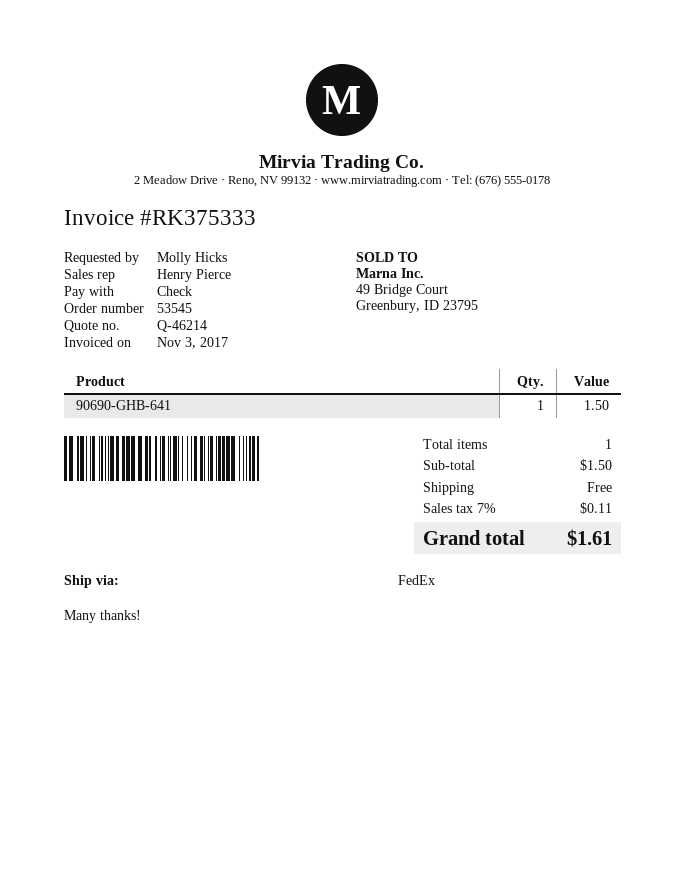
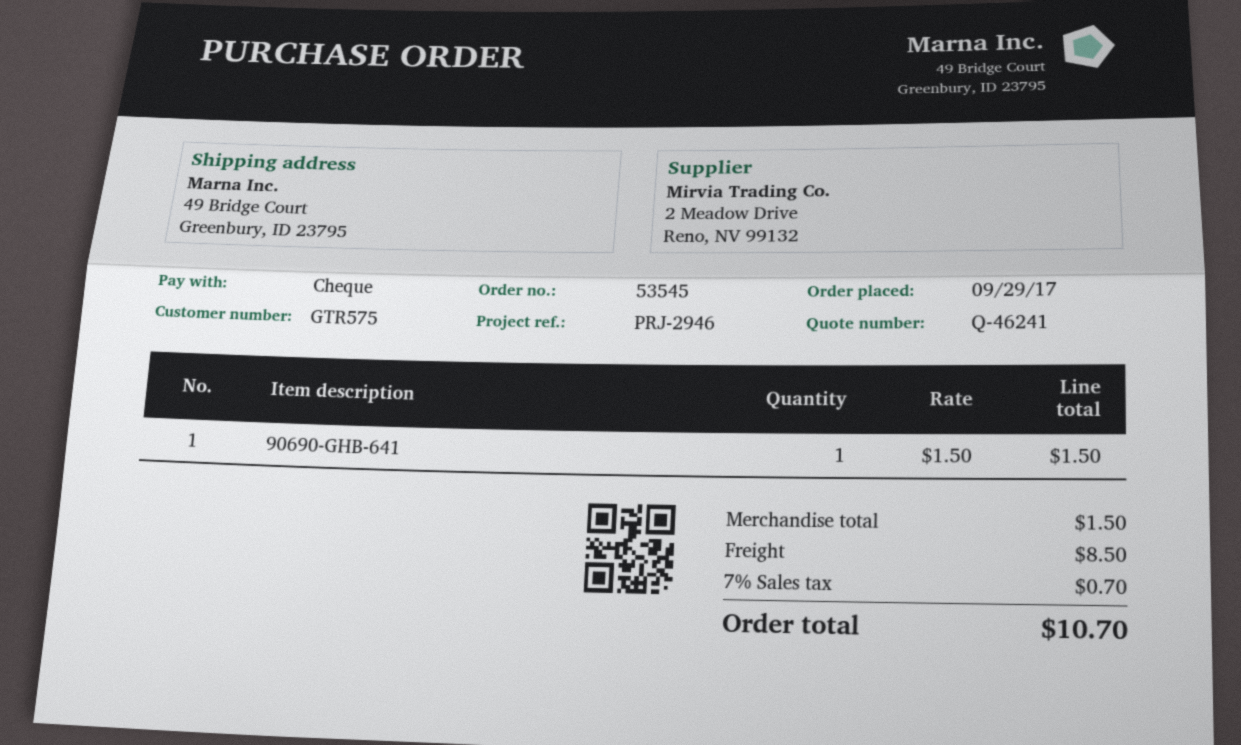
quote number: Q-46214 -> Q-46241
shipping: 0.00 -> 8.50
tax: 7% = 0.11 -> 7% = 0.70
total: 1.61 -> 10.70

